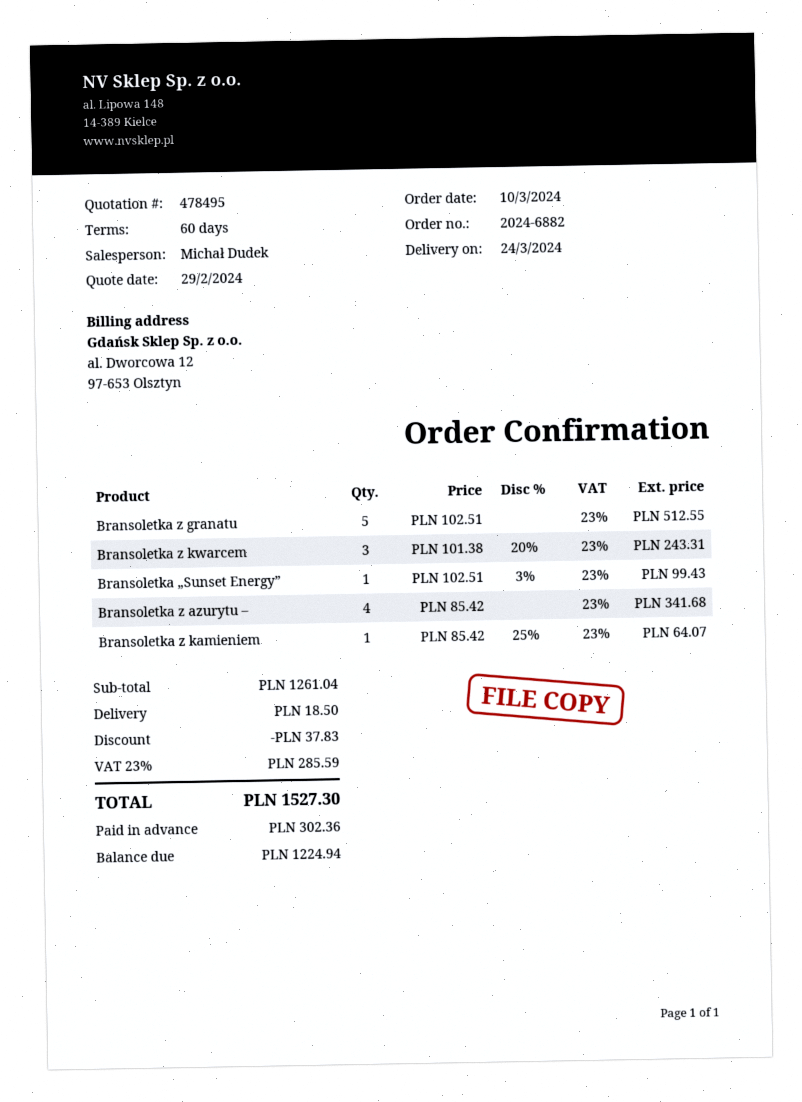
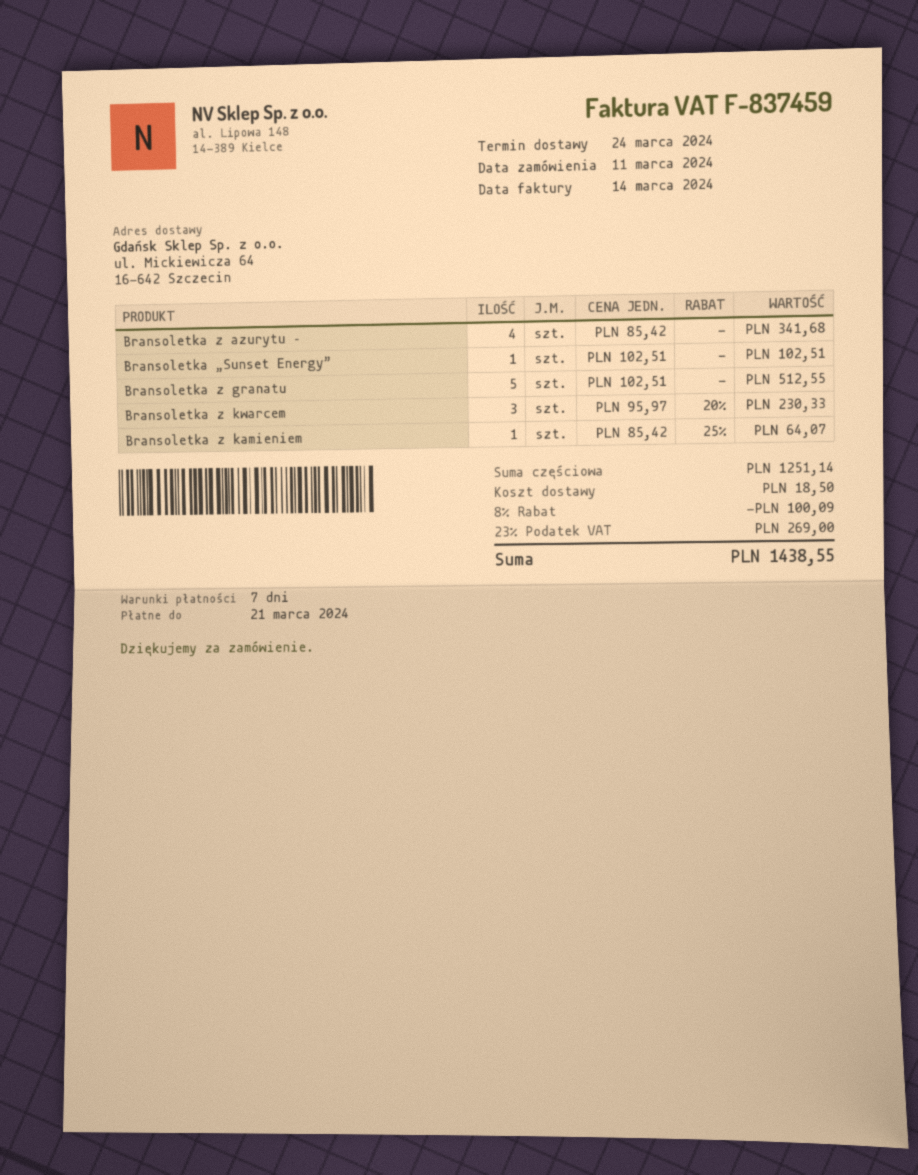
order date: 2024-03-10 -> 2024-03-11
payment terms: 60 days -> 7 days
Bransoletka z kwarcem: 3 x 101.38 - 20% = 243.31 -> 3 x 95.97 - 20% = 230.33
Bransoletka „Sunset Energy”: 1 x 102.51 - 3% = 99.43 -> 1 x 102.51 = 102.51
subtotal: 1261.04 -> 1251.14
discount: 37.83 -> 100.09
tax: 23% = 285.59 -> 23% = 269.00
total: 1527.30 -> 1438.55

